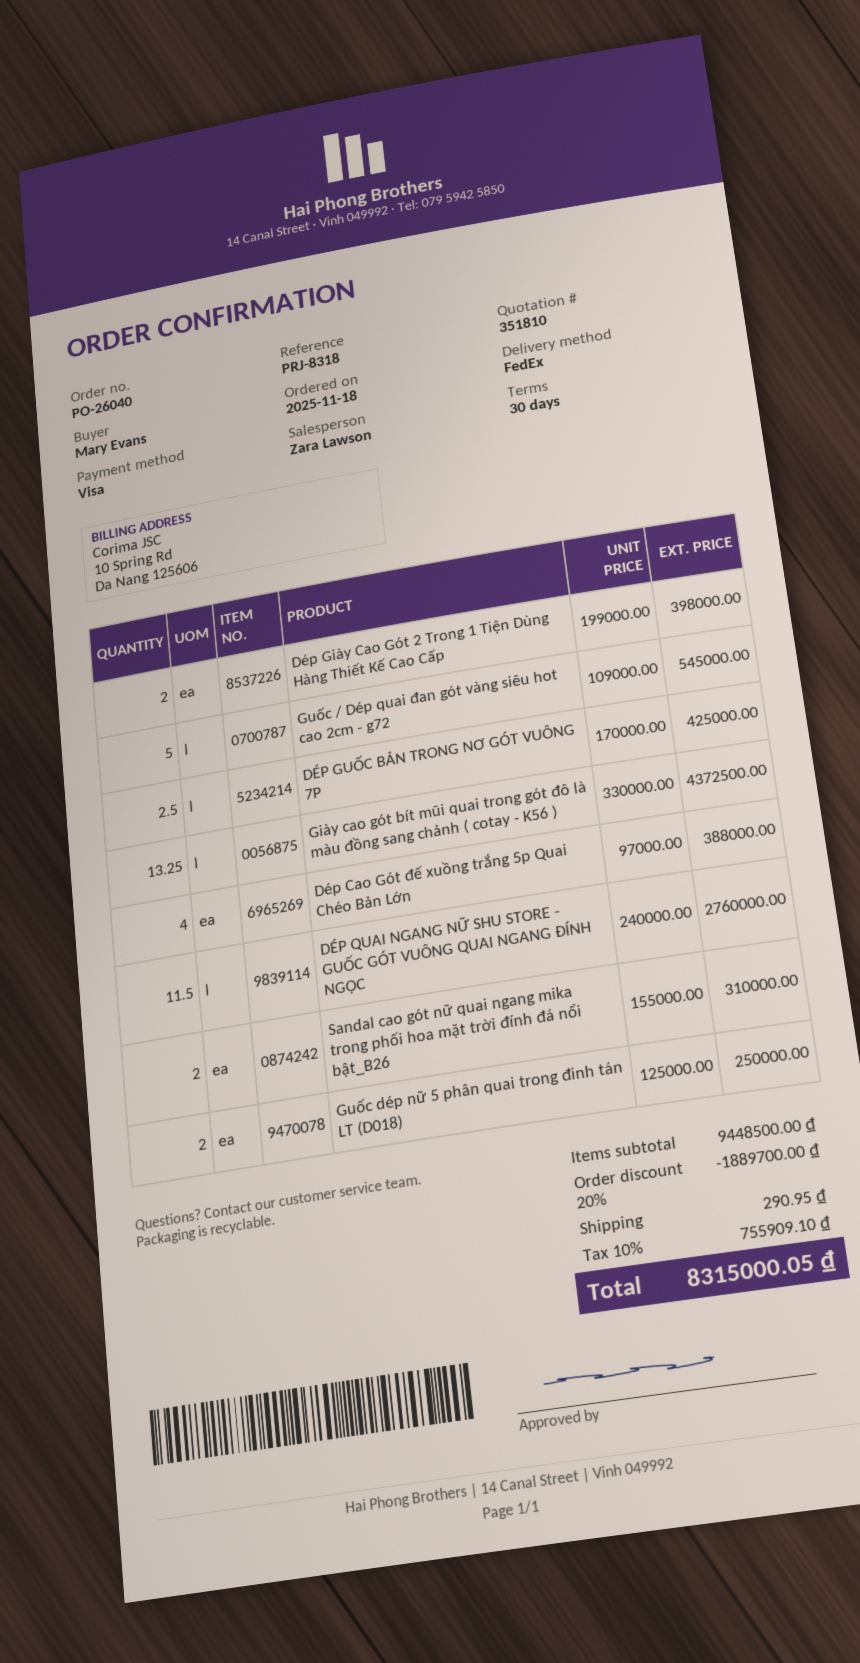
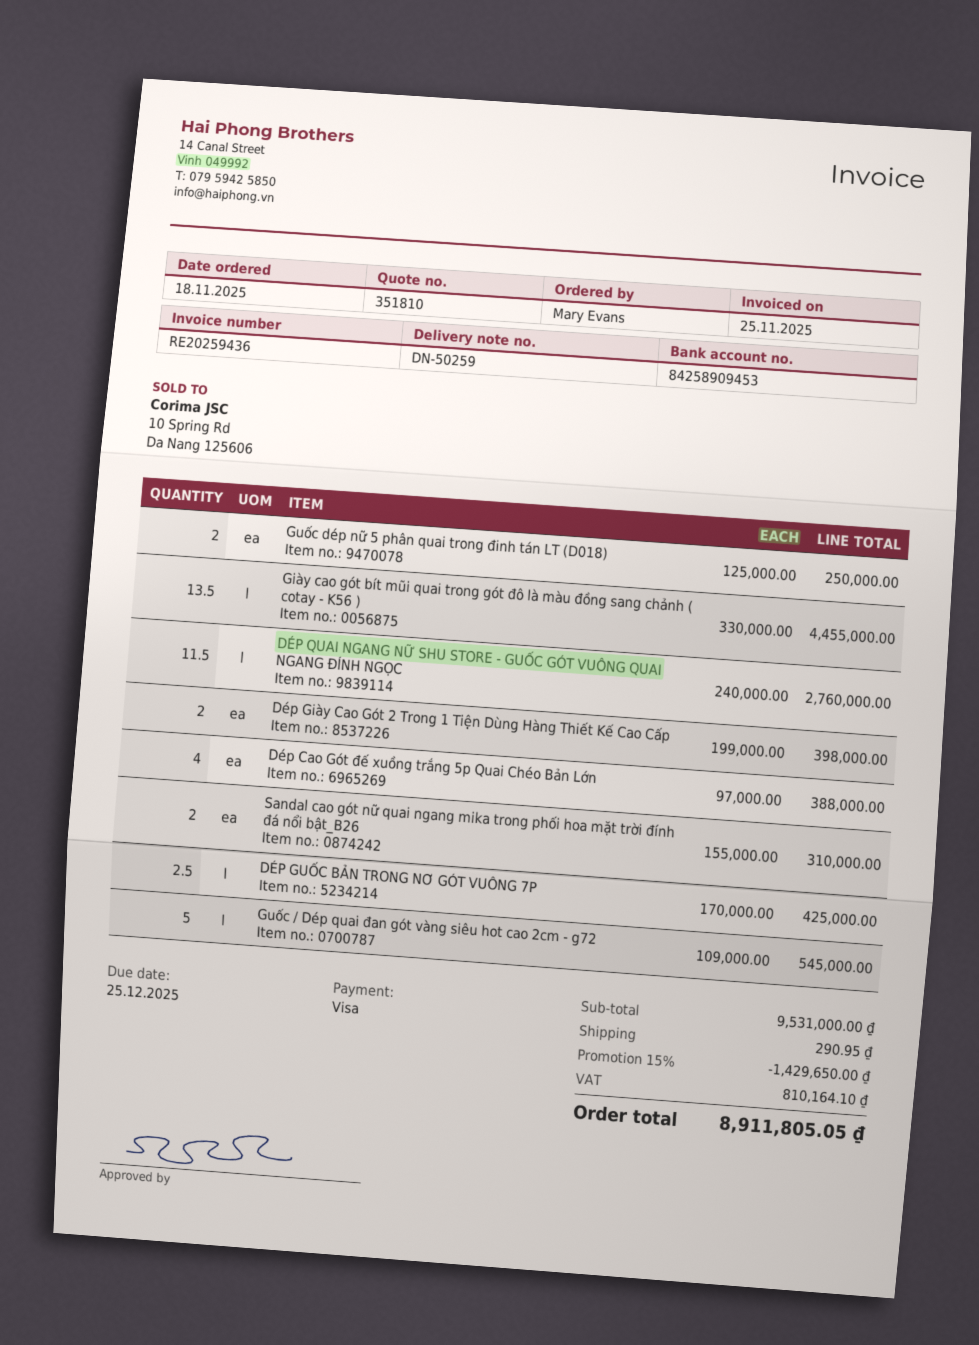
Giày cao gót bít mũi quai trong gót đô là màu đồng sang chảnh ( cotay - K56 ): 13.25 x 330000.00 = 4372500.00 -> 13.5 x 330000.00 = 4455000.00
subtotal: 9448500.00 -> 9531000.00
discount: 20% = 1889700.00 -> 15% = 1429650.00
tax: 755909.10 -> 810164.10
total: 8315000.05 -> 8911805.05

